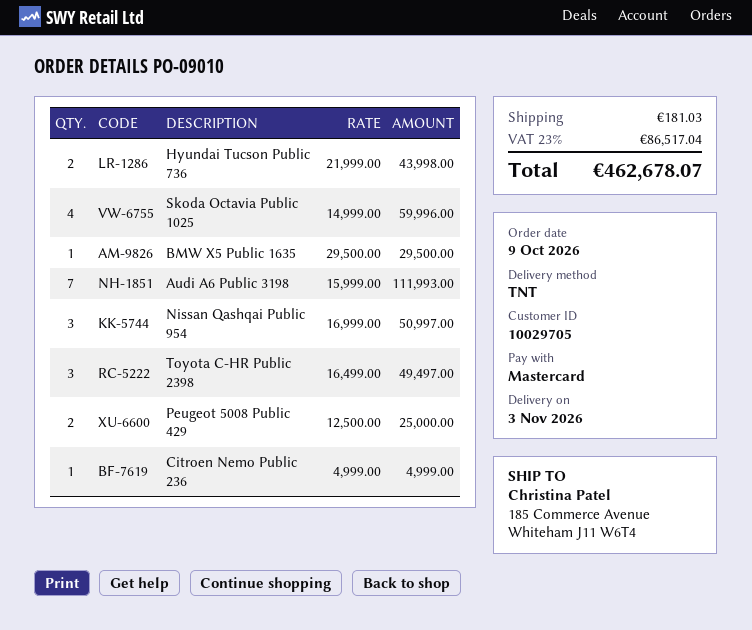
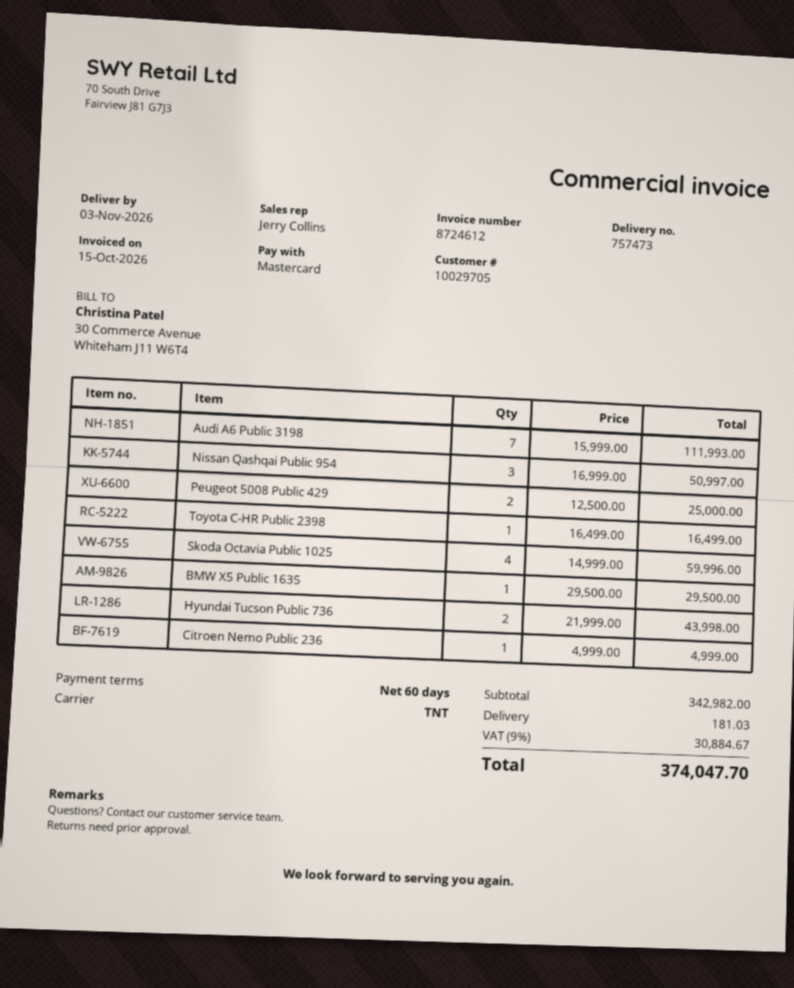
Toyota C-HR Public 2398: 3 x 16499.00 = 49497.00 -> 1 x 16499.00 = 16499.00
tax: 23% = 86517.04 -> 9% = 30884.67
total: 462678.07 -> 374047.70

